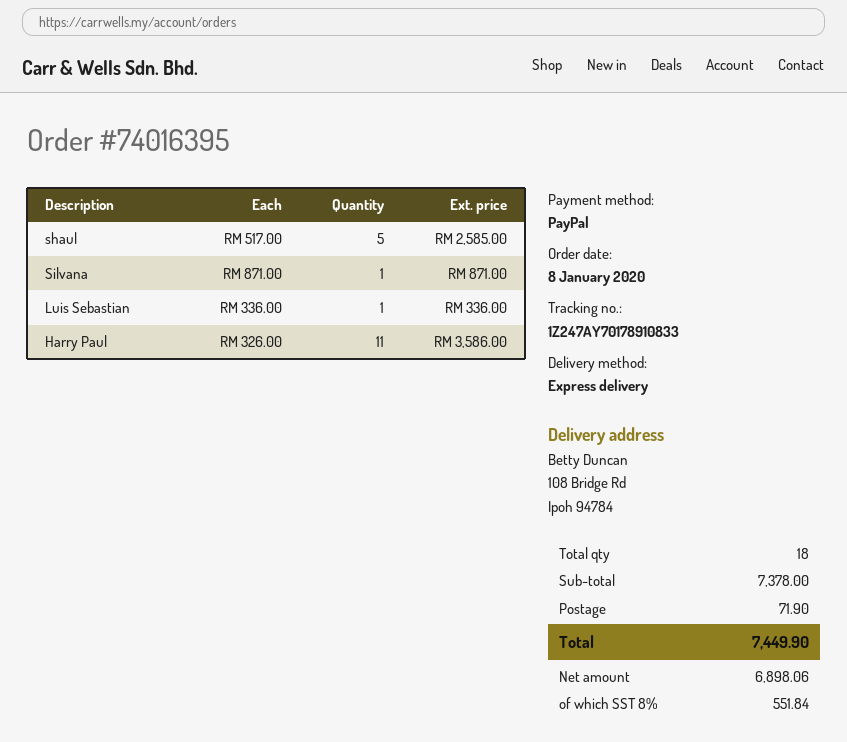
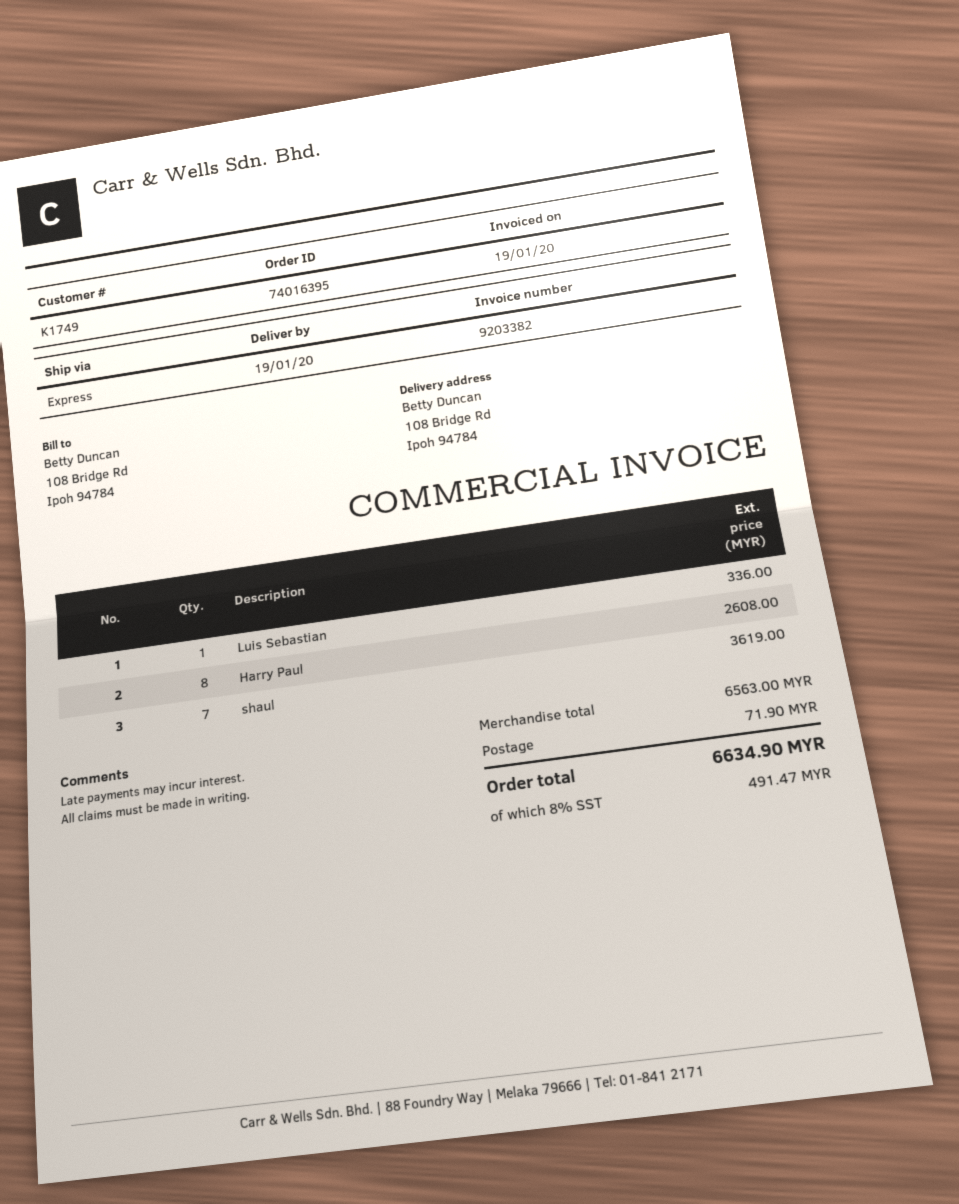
shaul: 5 for 2585.00 -> 7 for 3619.00
Silvana: 1 for 871.00 -> none
Harry Paul: 11 for 3586.00 -> 8 for 2608.00
subtotal: 7378.00 -> 6563.00
tax: 8% = 551.84 -> 8% = 491.47
total: 7449.90 -> 6634.90

